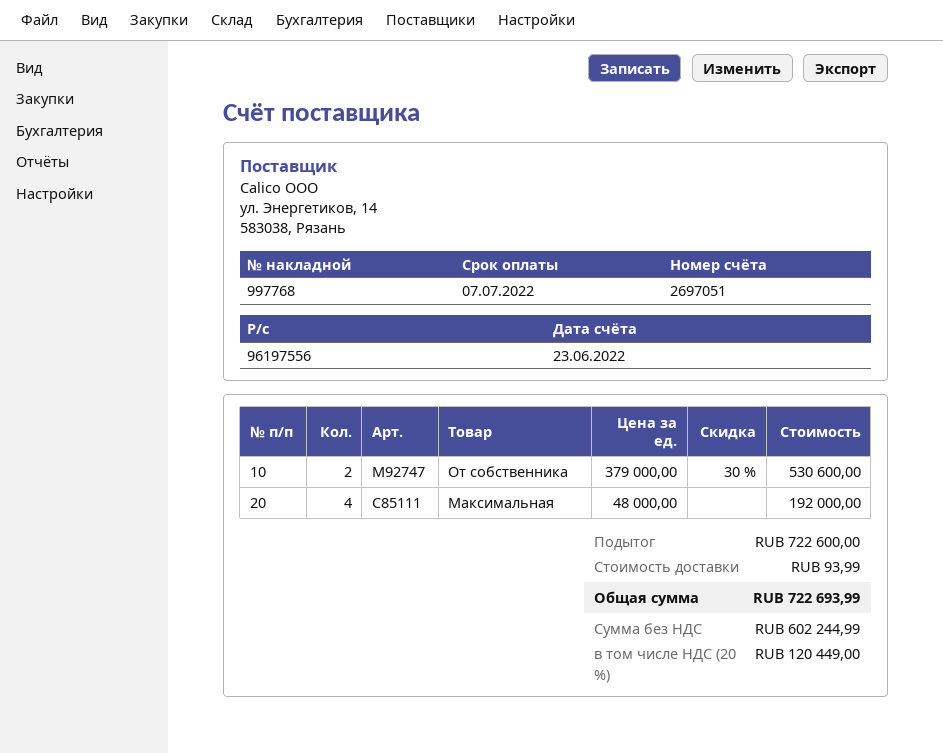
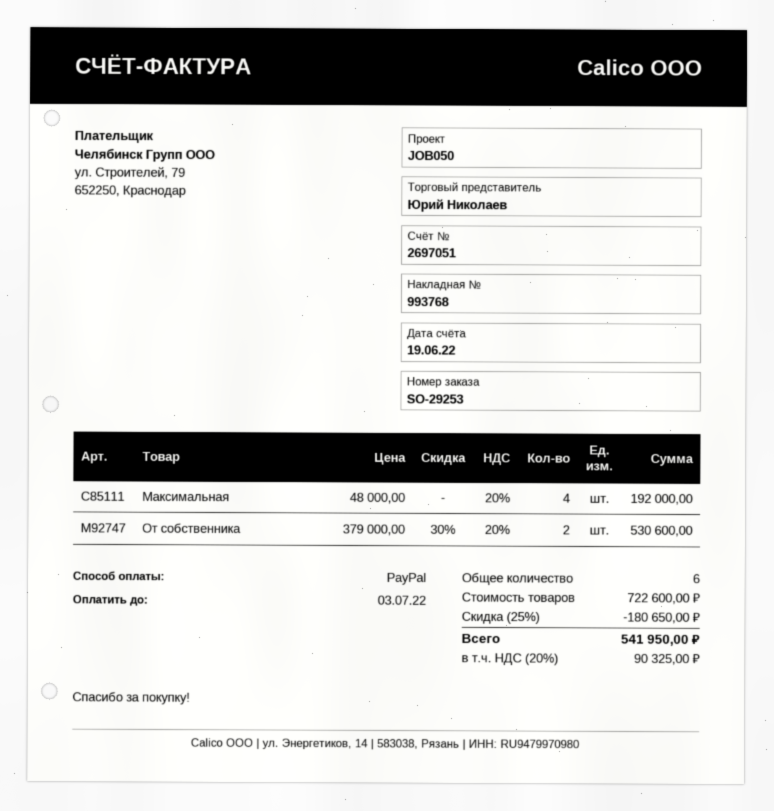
delivery note number: 997768 -> 993768
invoice date: 2022-06-23 -> 2022-06-19
due date: 2022-07-07 -> 2022-07-03
discount: none -> 25% = 180650.00
shipping: 93.99 -> none
tax: 20% = 120449.00 -> 20% = 90325.00
total: 722693.99 -> 541950.00

